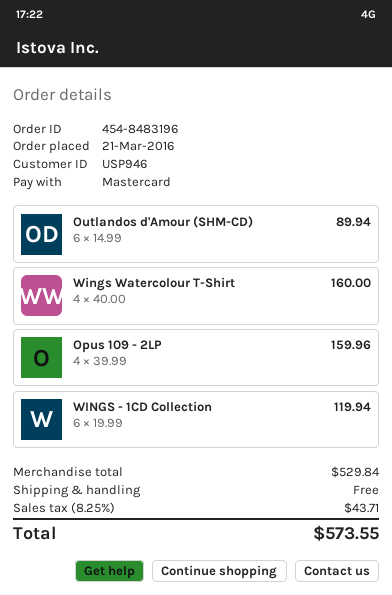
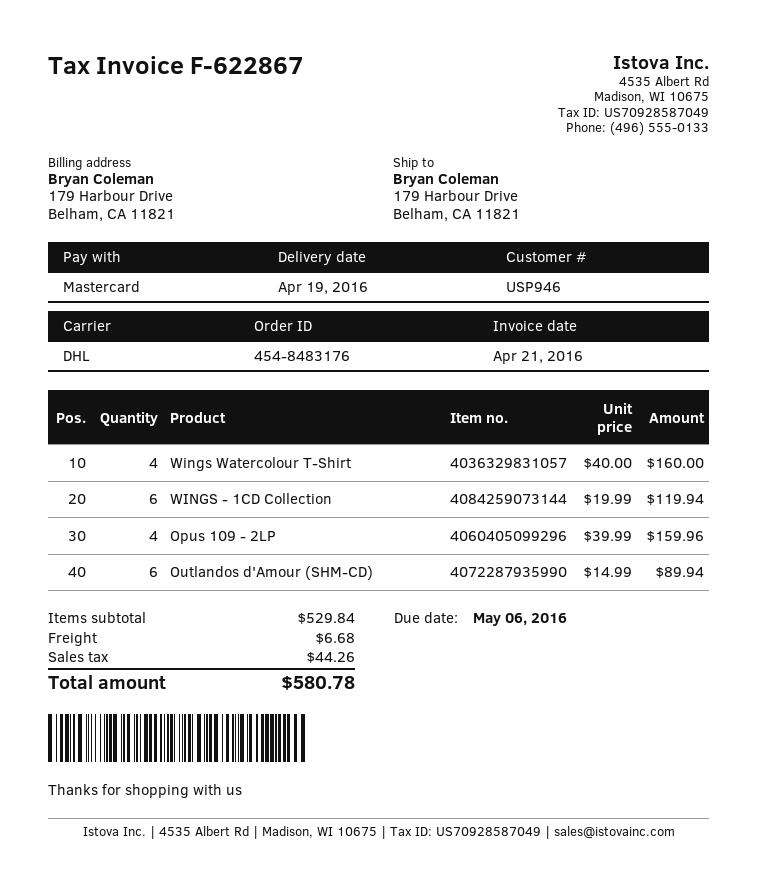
order number: 454-8483196 -> 454-8483176
shipping: 0.00 -> 6.68
tax: 43.71 -> 44.26
total: 573.55 -> 580.78

